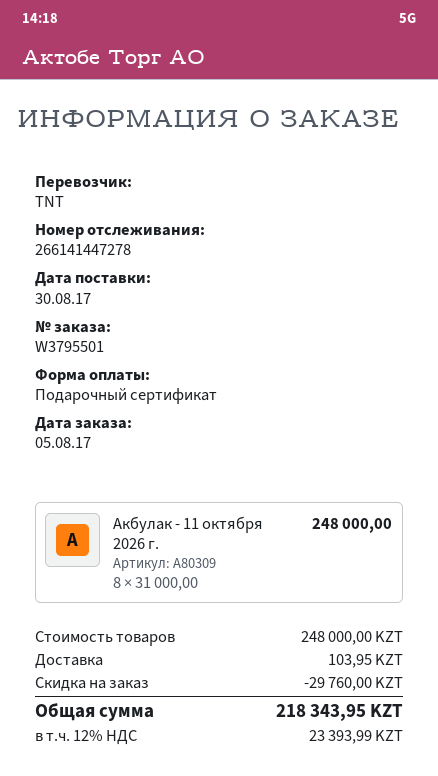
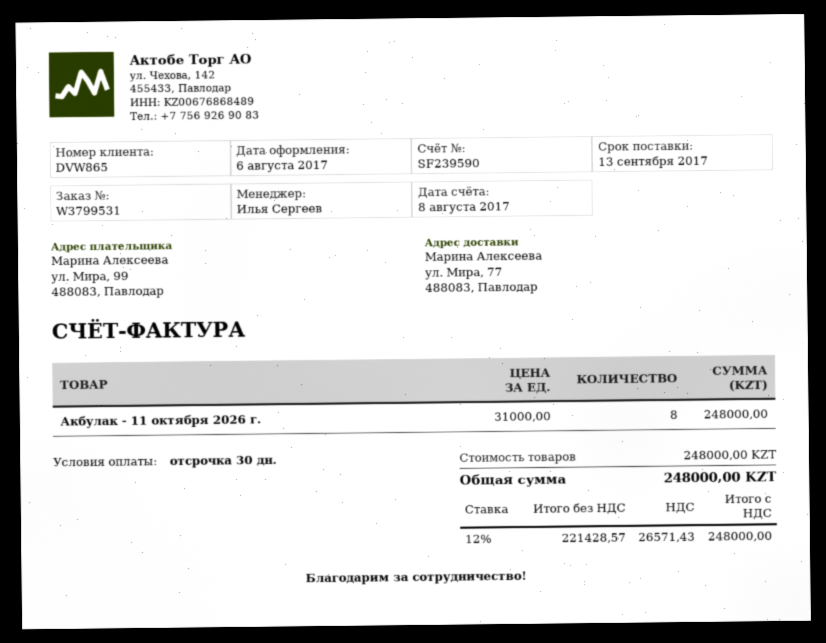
order number: W3795501 -> W3799531
order date: 2017-08-05 -> 2017-08-06
delivery date: 2017-08-30 -> 2017-09-13
discount: 29760.00 -> none
shipping: 103.95 -> none
tax: 12% = 23393.99 -> 12% = 26571.43
total: 218343.95 -> 248000.00

